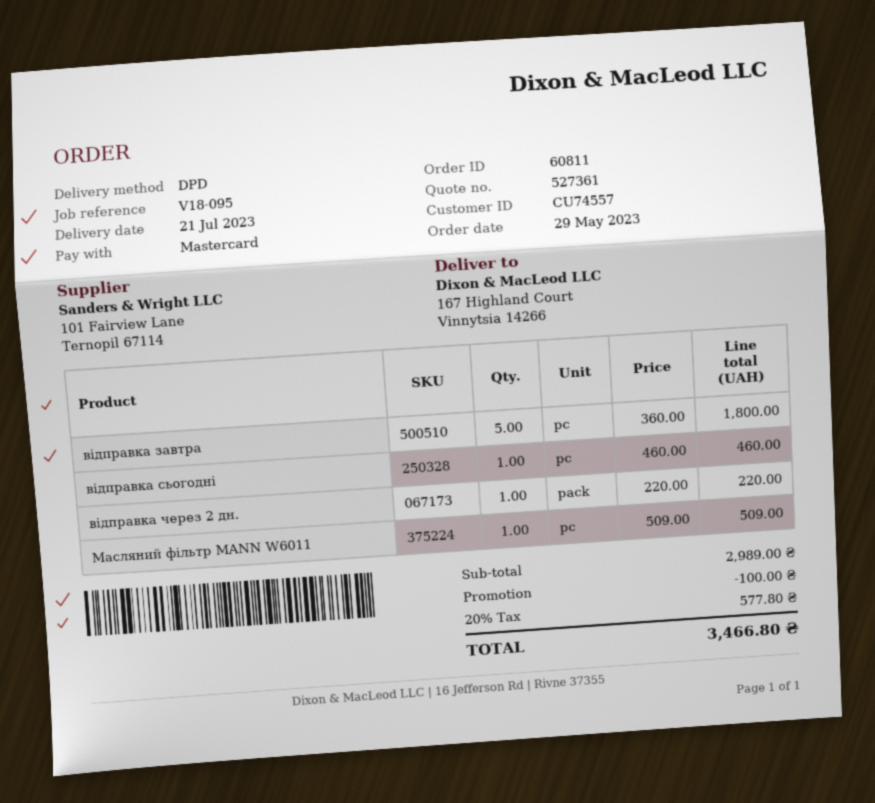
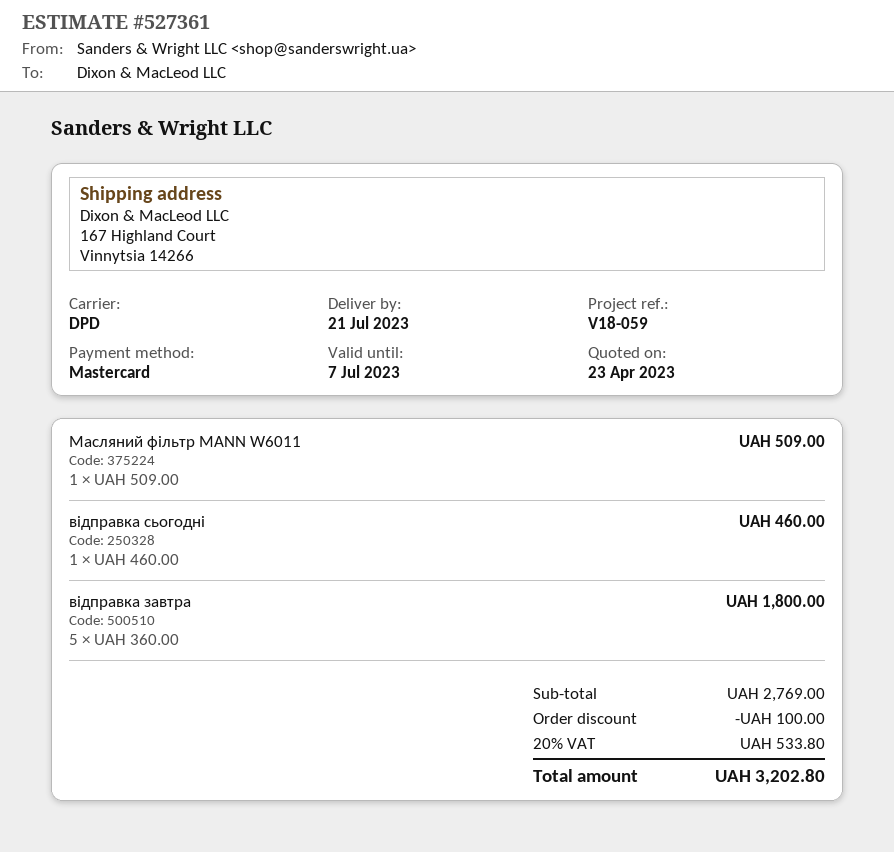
reference: V18-095 -> V18-059
відправка через 2 дн.: 1 x 220.00 = 220.00 -> none
subtotal: 2989.00 -> 2769.00
tax: 20% = 577.80 -> 20% = 533.80
total: 3466.80 -> 3202.80

